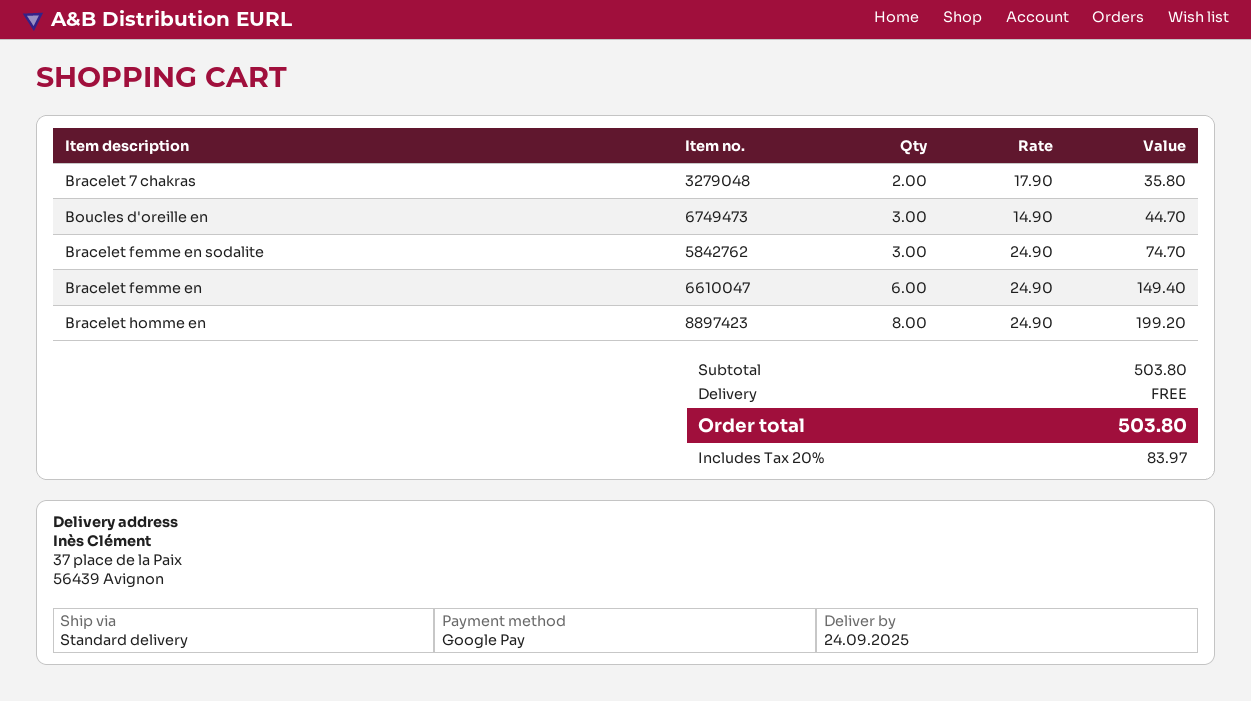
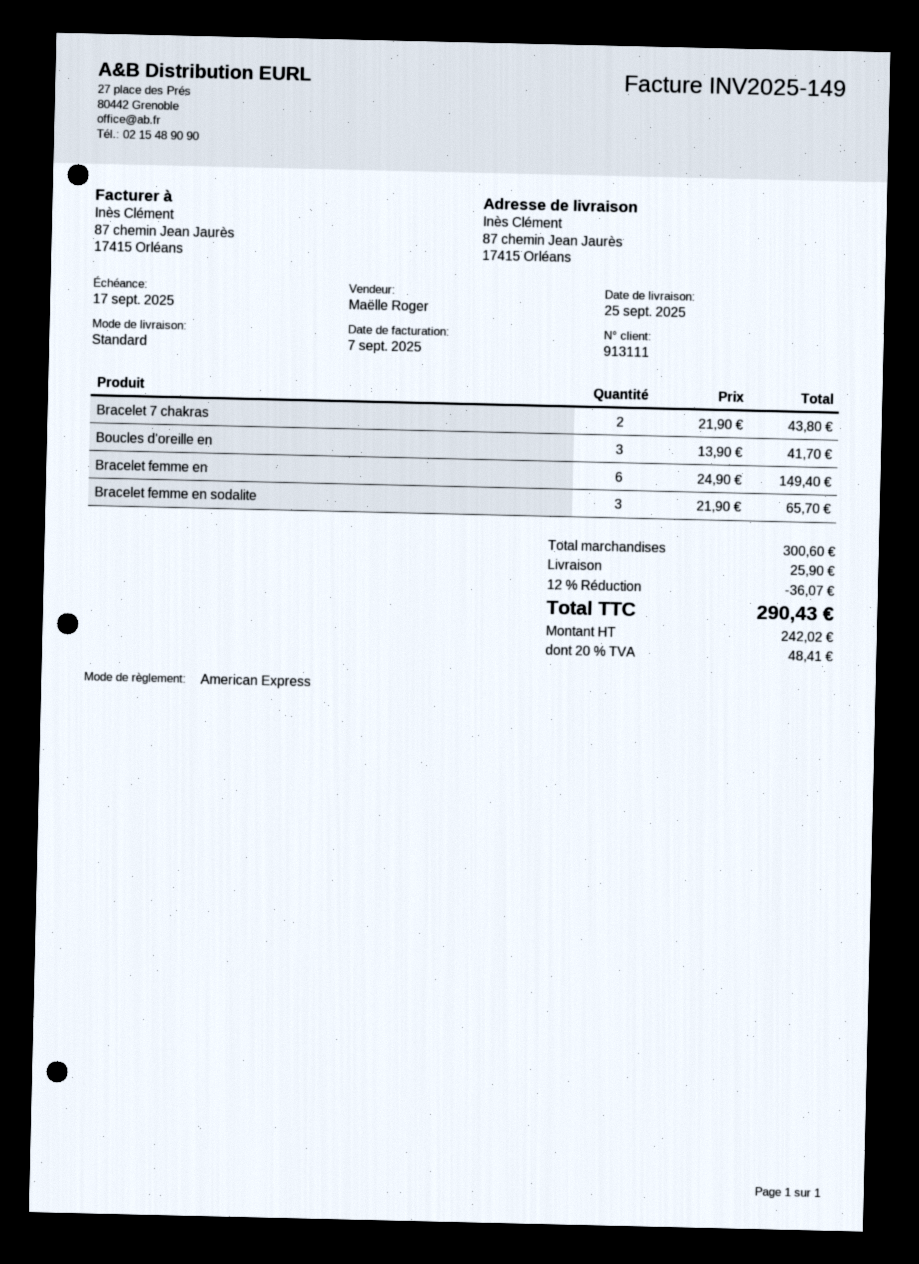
delivery date: 2025-09-24 -> 2025-09-25
payment method: Google Pay -> American Express
ship to: 37 place de la Paix, 56439 Avignon -> 87 chemin Jean Jaurès, 17415 Orléans
Bracelet 7 chakras: 2 x 17.90 = 35.80 -> 2 x 21.90 = 43.80
Boucles d'oreille en: 3 x 14.90 = 44.70 -> 3 x 13.90 = 41.70
Bracelet femme en sodalite: 3 x 24.90 = 74.70 -> 3 x 21.90 = 65.70
Bracelet homme en: 8 x 24.90 = 199.20 -> none
subtotal: 503.80 -> 300.60
discount: none -> 12% = 36.07
shipping: 0.00 -> 25.90
tax: 20% = 83.97 -> 20% = 48.41
total: 503.80 -> 290.43

